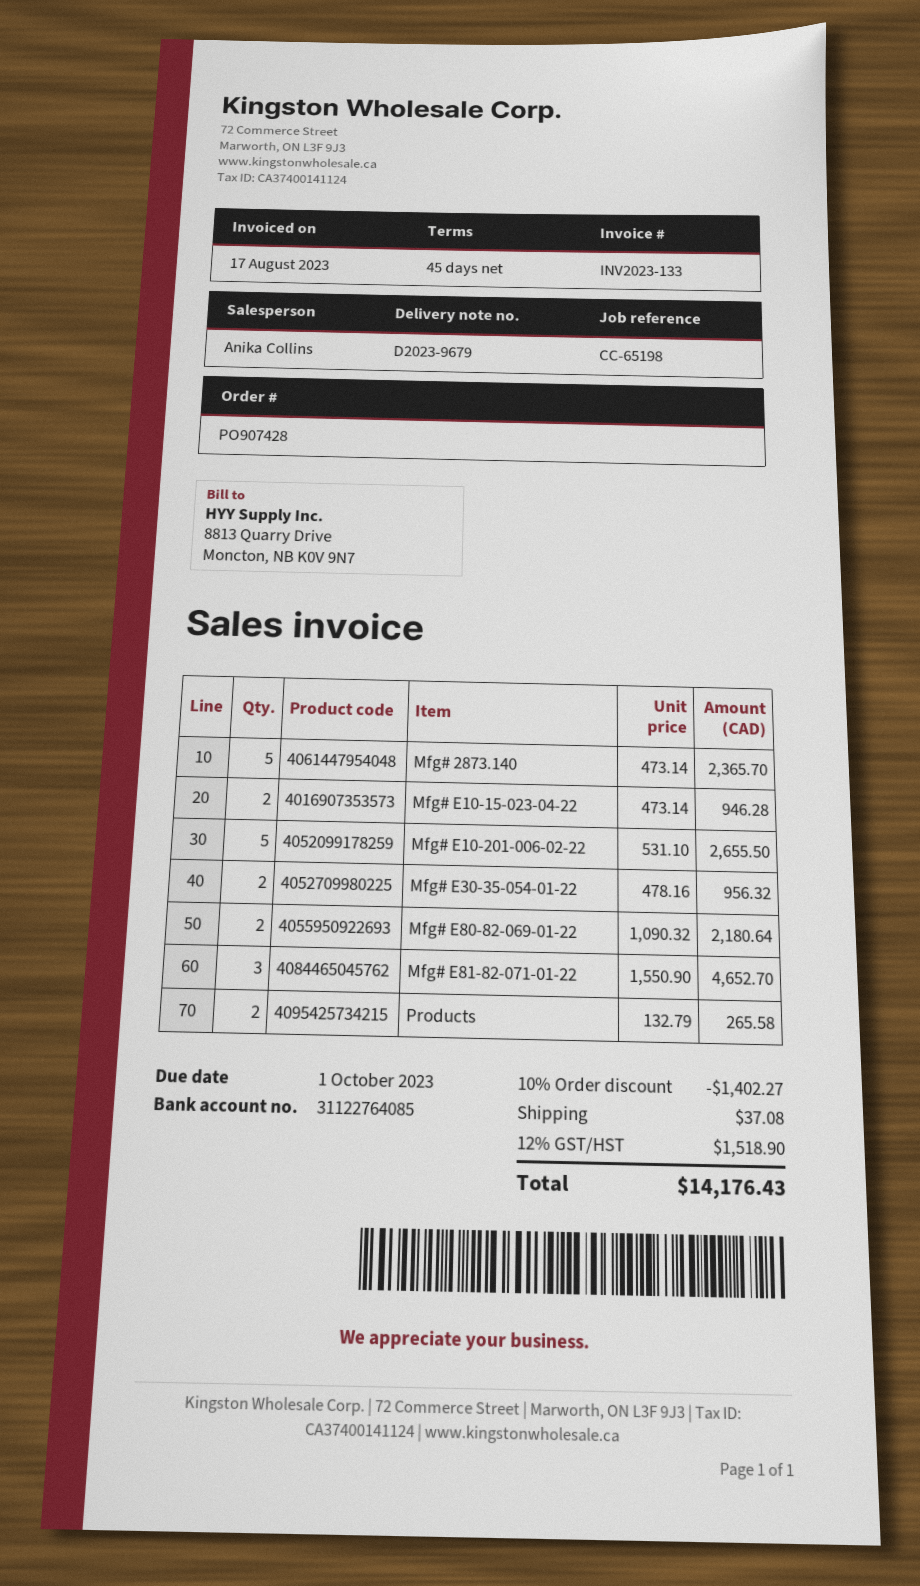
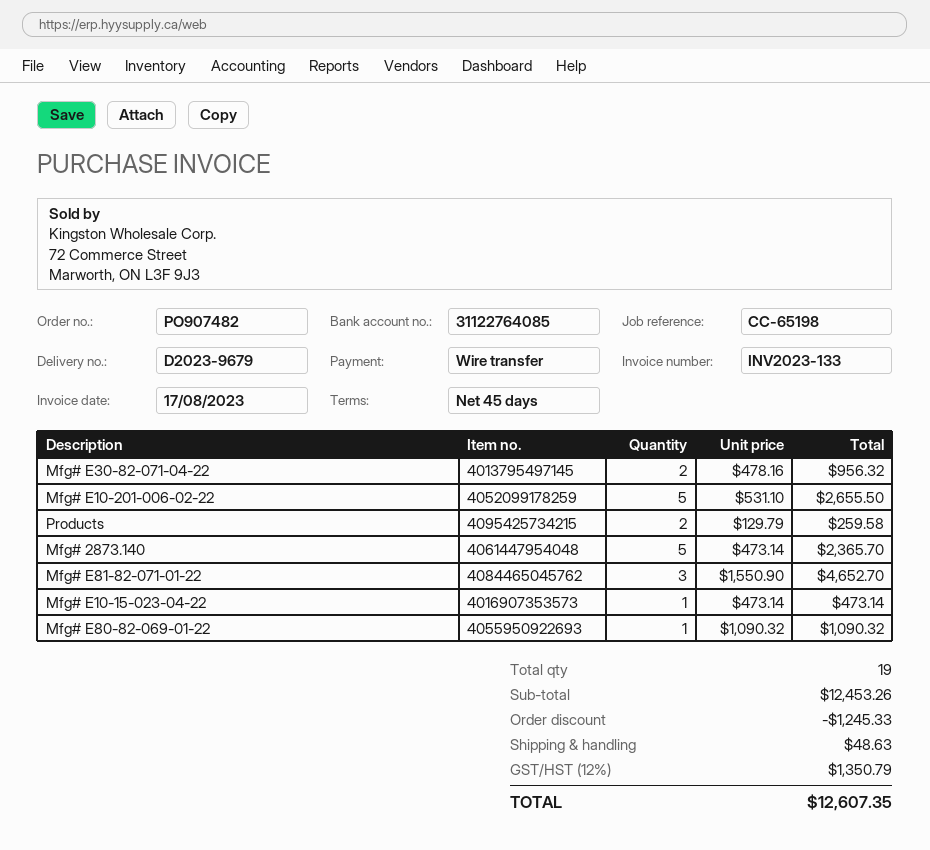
order number: PO907428 -> PO907482
Mfg# E10-15-023-04-22: 2 x 473.14 = 946.28 -> 1 x 473.14 = 473.14
Mfg# E30-35-054-01-22: 2 x 478.16 = 956.32 -> none
Mfg# E80-82-069-01-22: 2 x 1090.32 = 2180.64 -> 1 x 1090.32 = 1090.32
Products: 2 x 132.79 = 265.58 -> 2 x 129.79 = 259.58
Mfg# E30-82-071-04-22: none -> 2 x 478.16 = 956.32
discount: 1402.27 -> 1245.33
shipping: 37.08 -> 48.63
tax: 12% = 1518.90 -> 12% = 1350.79
total: 14176.43 -> 12607.35

